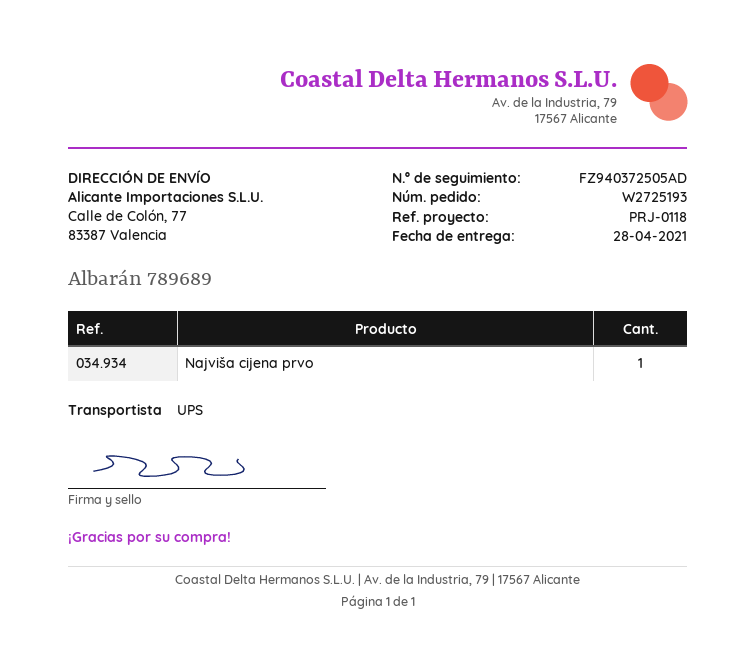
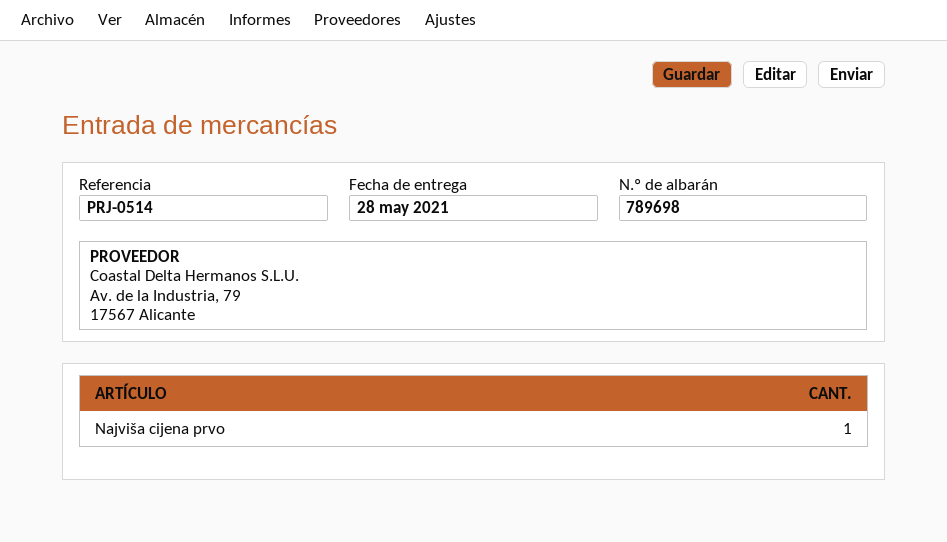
delivery note number: 789689 -> 789698
delivery date: 2021-04-28 -> 2021-05-28
reference: PRJ-0118 -> PRJ-0514

